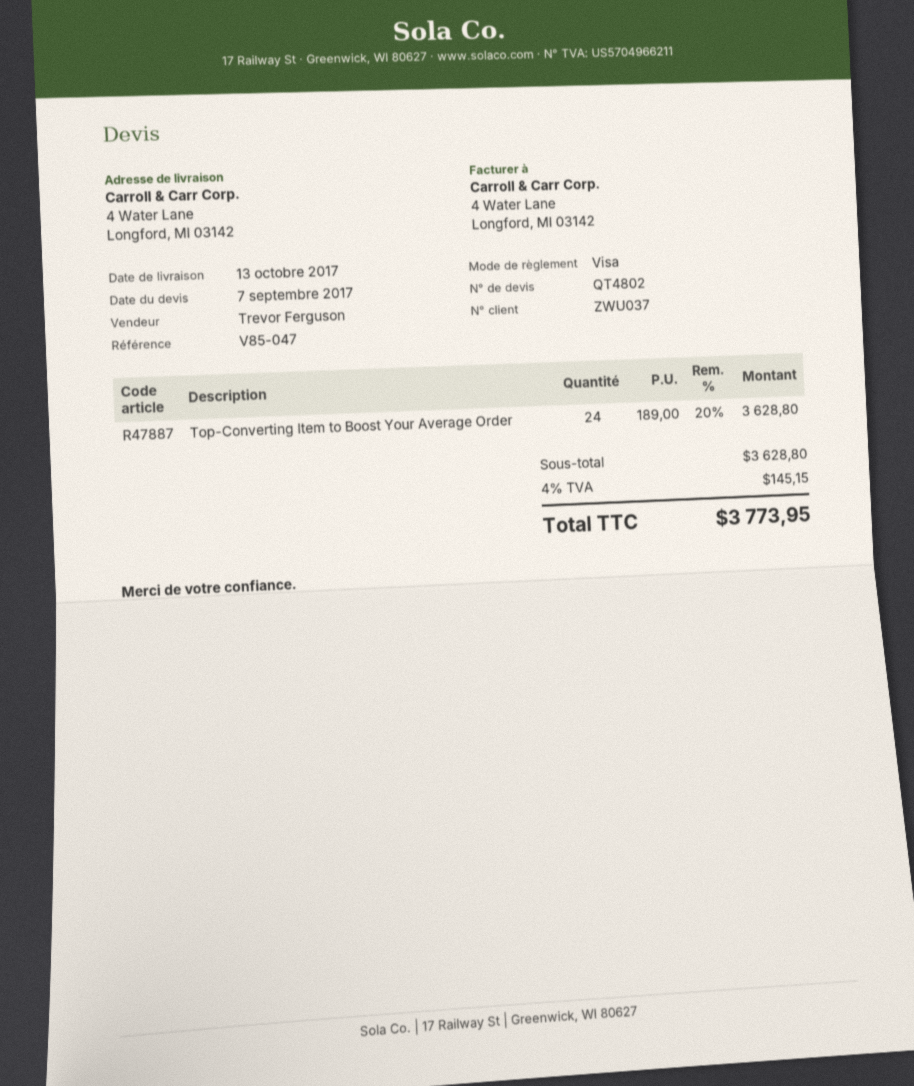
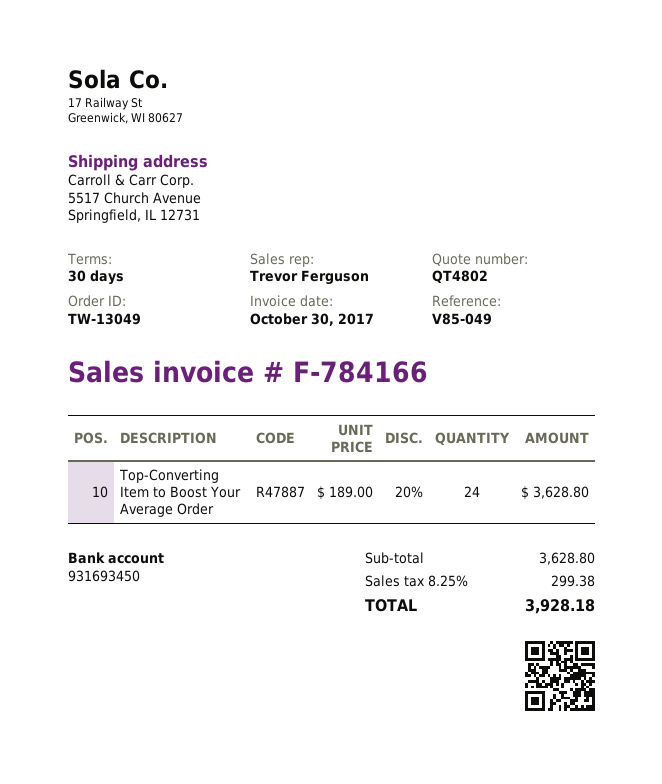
reference: V85-047 -> V85-049
ship to: 4 Water Lane, Longford, MI 03142 -> 5517 Church Avenue, Springfield, IL 12731
tax: 4% = 145.15 -> 8.25% = 299.38
total: 3773.95 -> 3928.18

